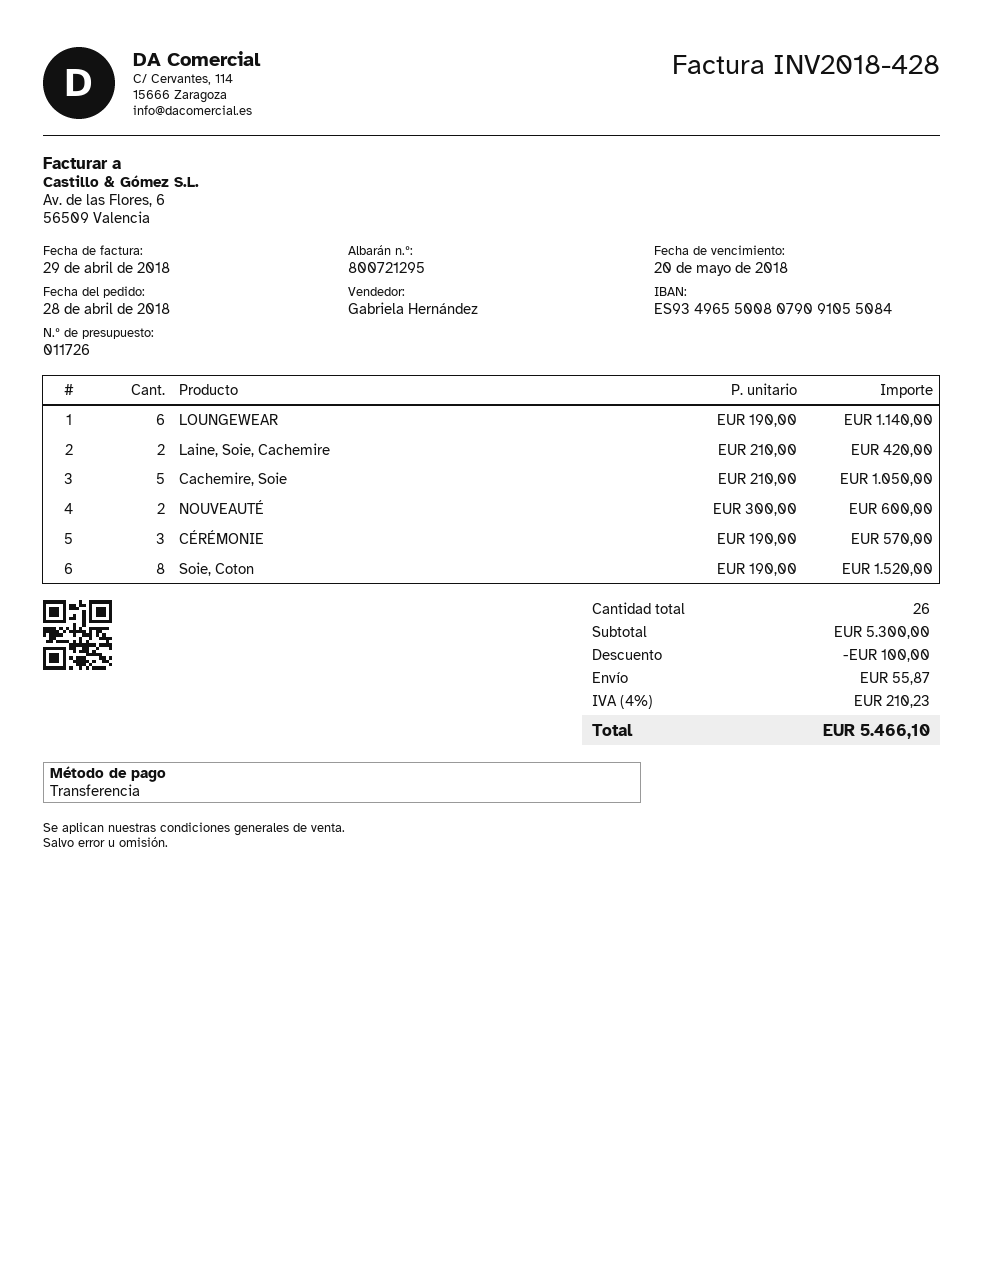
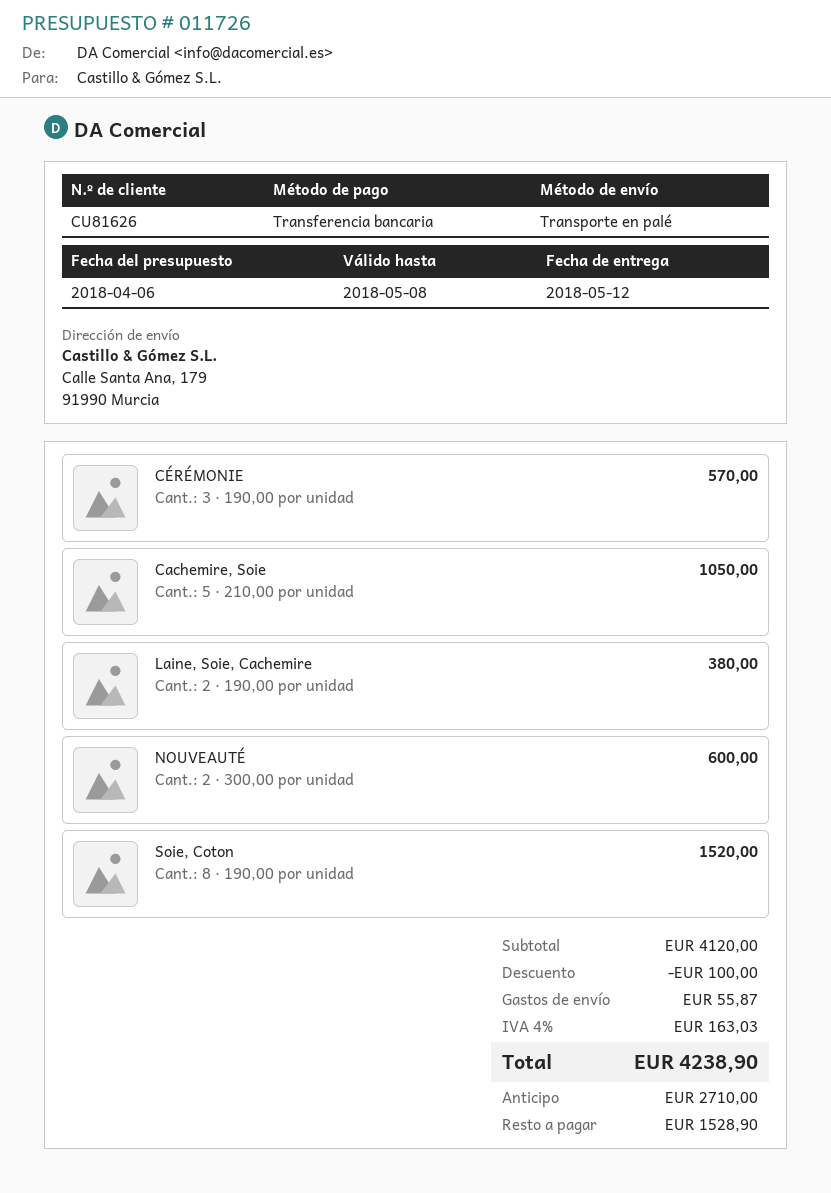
LOUNGEWEAR: 6 x 190.00 = 1140.00 -> none
Laine, Soie, Cachemire: 2 x 210.00 = 420.00 -> 2 x 190.00 = 380.00
subtotal: 5300.00 -> 4120.00
tax: 4% = 210.23 -> 4% = 163.03
total: 5466.10 -> 4238.90

